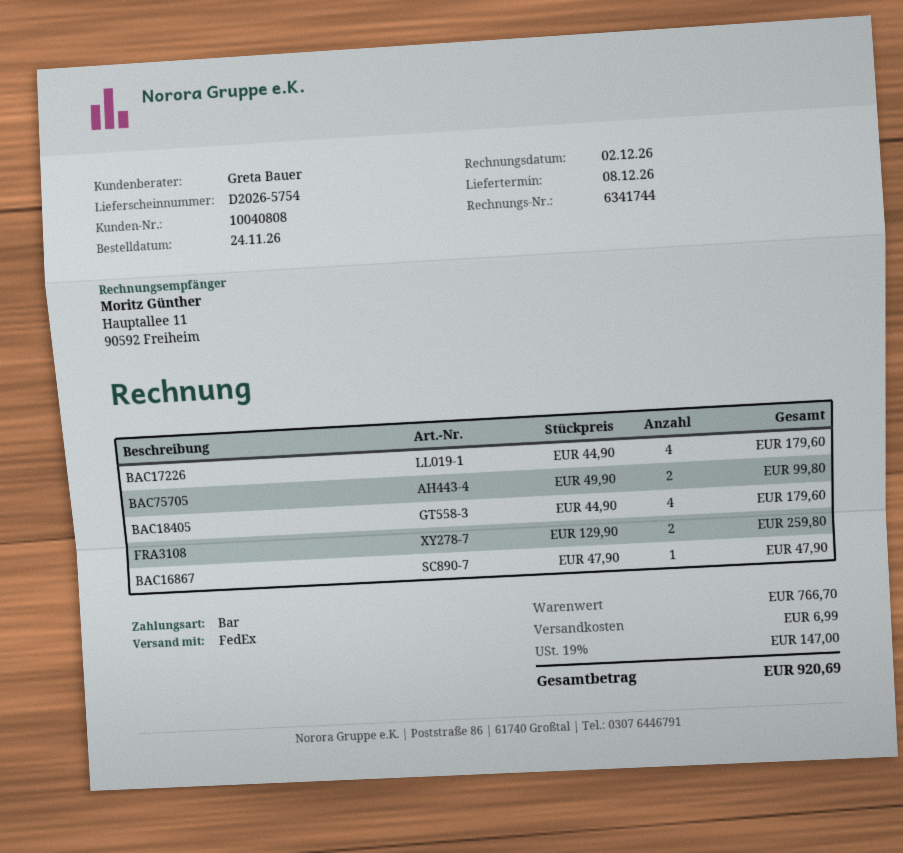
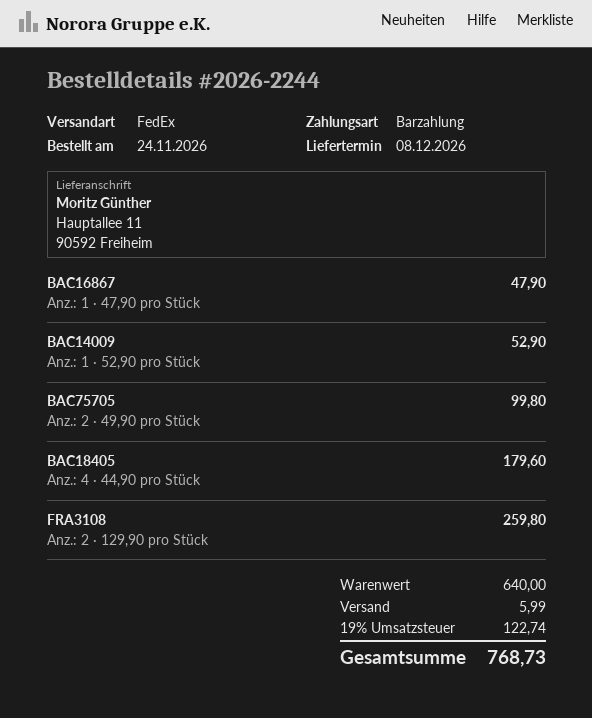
BAC17226: 4 x 44.90 = 179.60 -> none
BAC14009: none -> 1 x 52.90 = 52.90
subtotal: 766.70 -> 640.00
shipping: 6.99 -> 5.99
tax: 19% = 147.00 -> 19% = 122.74
total: 920.69 -> 768.73

